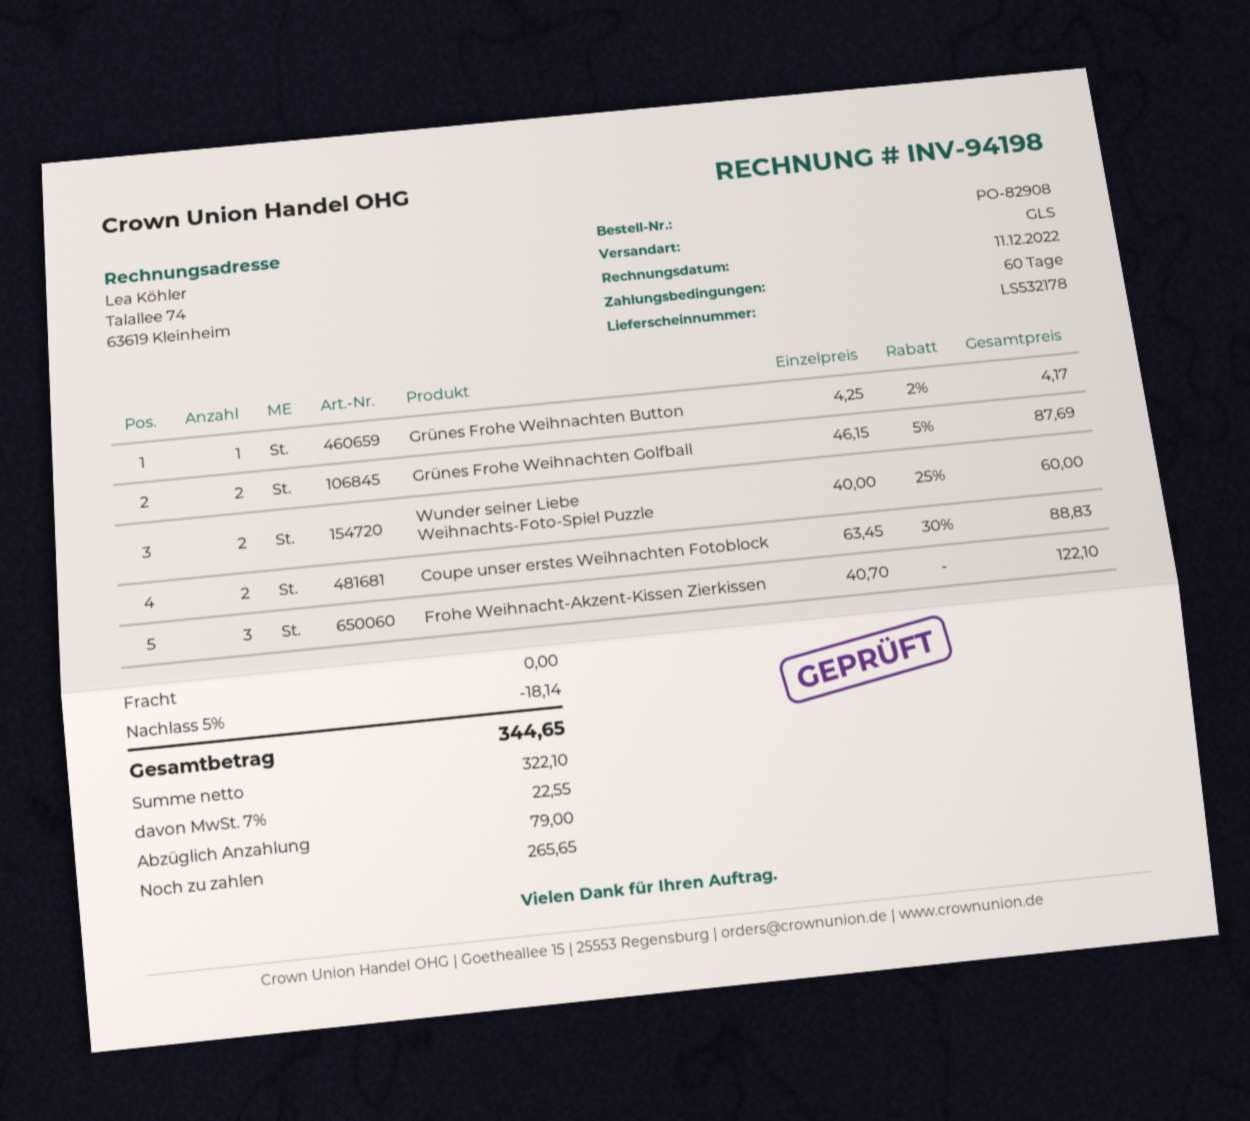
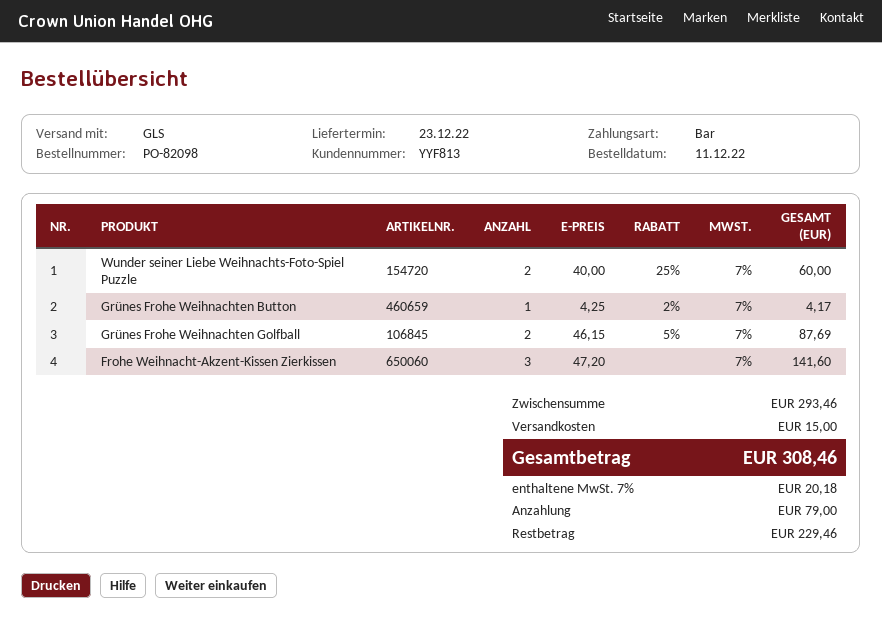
order number: PO-82908 -> PO-82098
Coupe unser erstes Weihnachten Fotoblock: 2 x 63.45 - 30% = 88.83 -> none
Frohe Weihnacht-Akzent-Kissen Zierkissen: 3 x 40.70 = 122.10 -> 3 x 47.20 = 141.60
discount: 5% = 18.14 -> none
shipping: 0.00 -> 15.00
tax: 7% = 22.55 -> 7% = 20.18
total: 344.65 -> 308.46
balance: 265.65 -> 229.46

